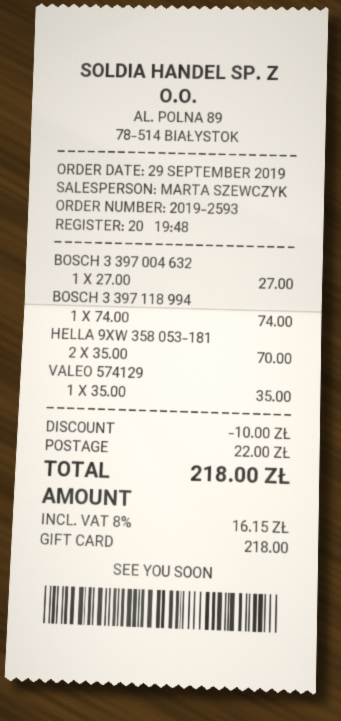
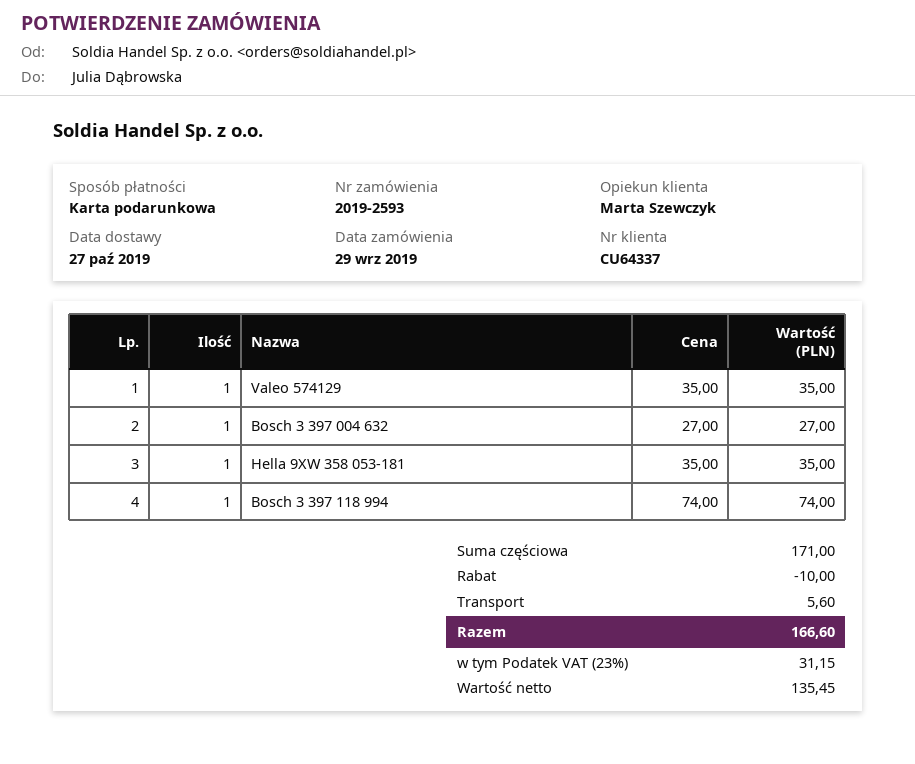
HELLA 9XW 358 053-181: 2 x 35.00 = 70.00 -> 1 x 35.00 = 35.00
shipping: 22.00 -> 5.60
tax: 8% = 16.15 -> 23% = 31.15
total: 218.00 -> 166.60

